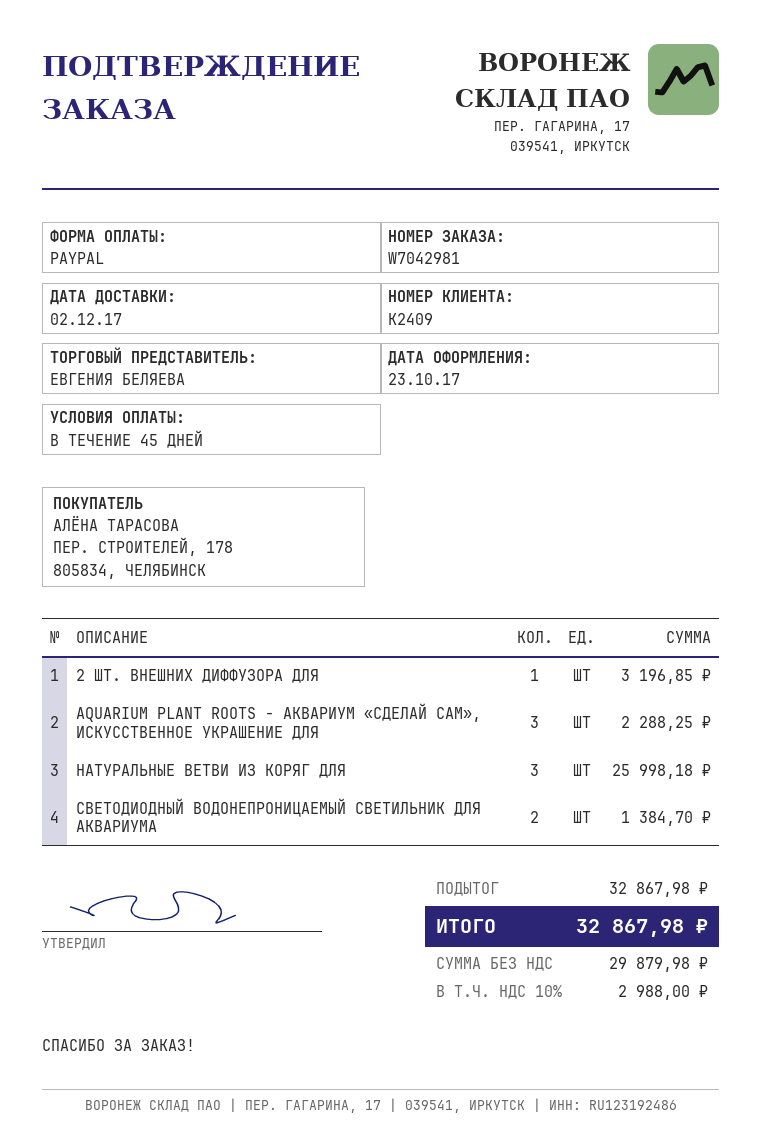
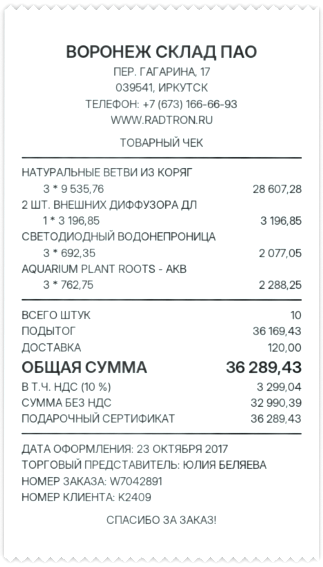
order number: W7042981 -> W7042891
sales rep: ЕВГЕНИЯ БЕЛЯЕВА -> ЮЛИЯ БЕЛЯЕВА
payment method: PayPal -> gift card
НАТУРАЛЬНЫЕ ВЕТВИ ИЗ КОРЯГ ДЛЯ: 3 for 25998.18 -> 3 for 28607.28
СВЕТОДИОДНЫЙ ВОДОНЕПРОНИЦАЕМЫЙ СВЕТИЛЬНИК ДЛЯ АКВАРИУМА: 2 for 1384.70 -> 3 for 2077.05
subtotal: 32867.98 -> 36169.43
shipping: none -> 120.00
net: 29879.98 -> 32990.39
tax: 10% = 2988.00 -> 10% = 3299.04
total: 32867.98 -> 36289.43

